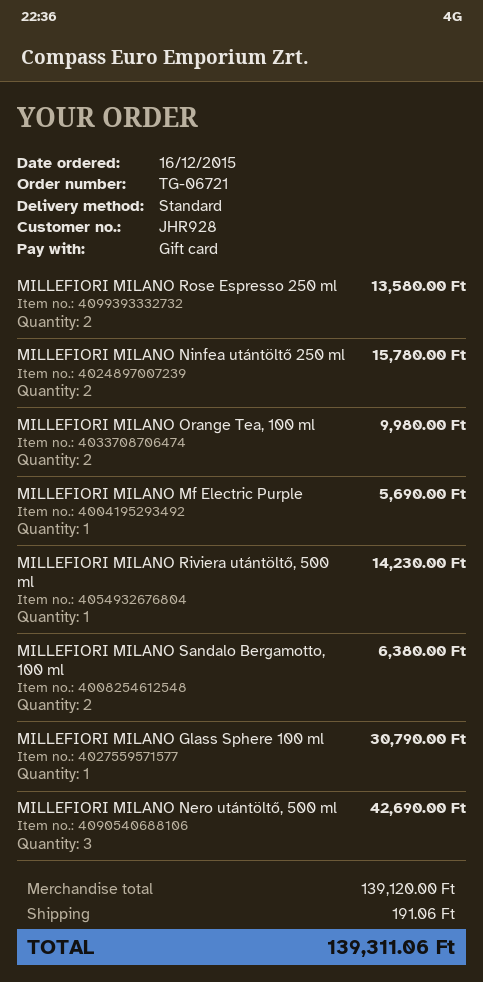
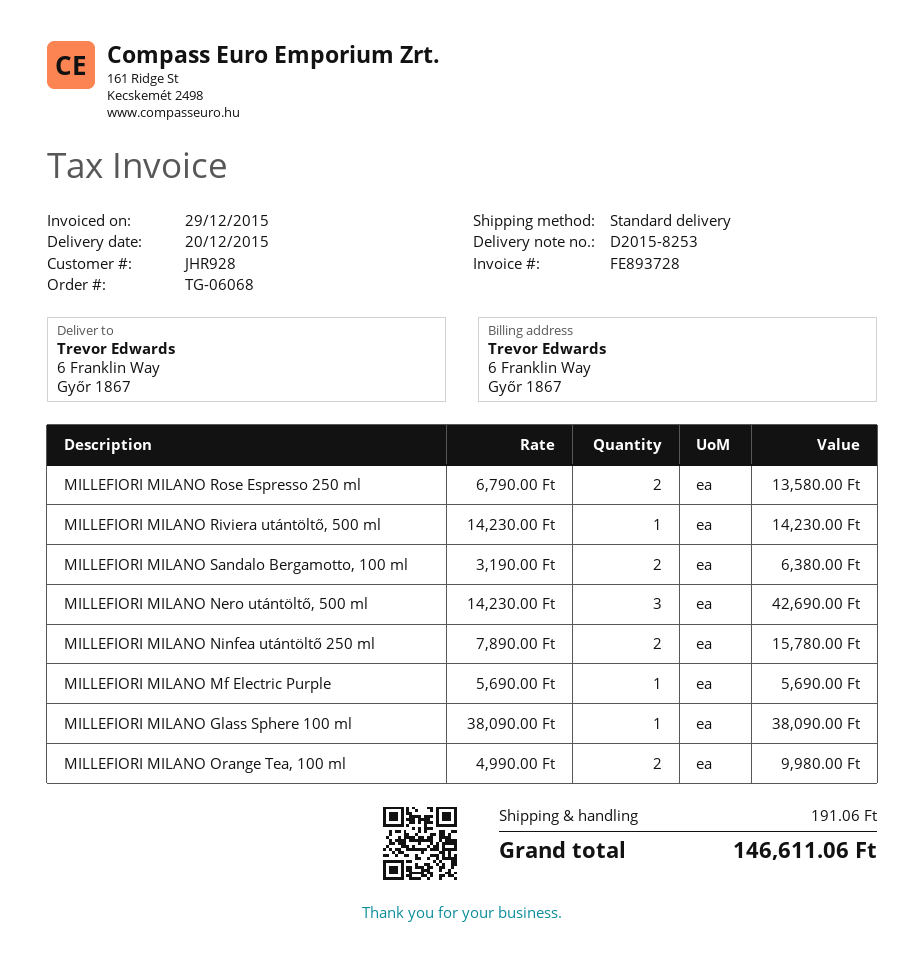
order number: TG-06721 -> TG-06068
MILLEFIORI MILANO Glass Sphere 100 ml: 1 for 30790.00 -> 1 for 38090.00
total: 139311.06 -> 146611.06

